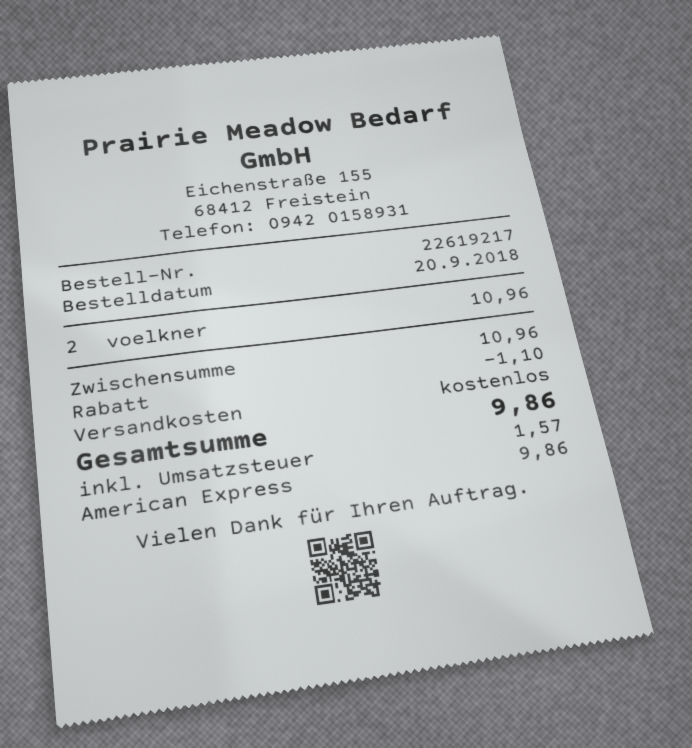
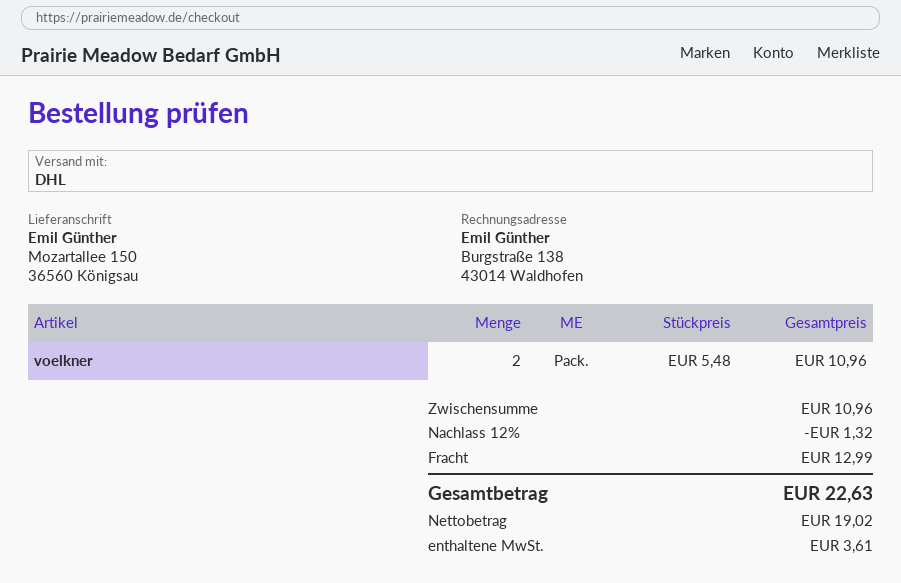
discount: 1.10 -> 1.32
shipping: 0.00 -> 12.99
tax: 1.57 -> 3.61
total: 9.86 -> 22.63

